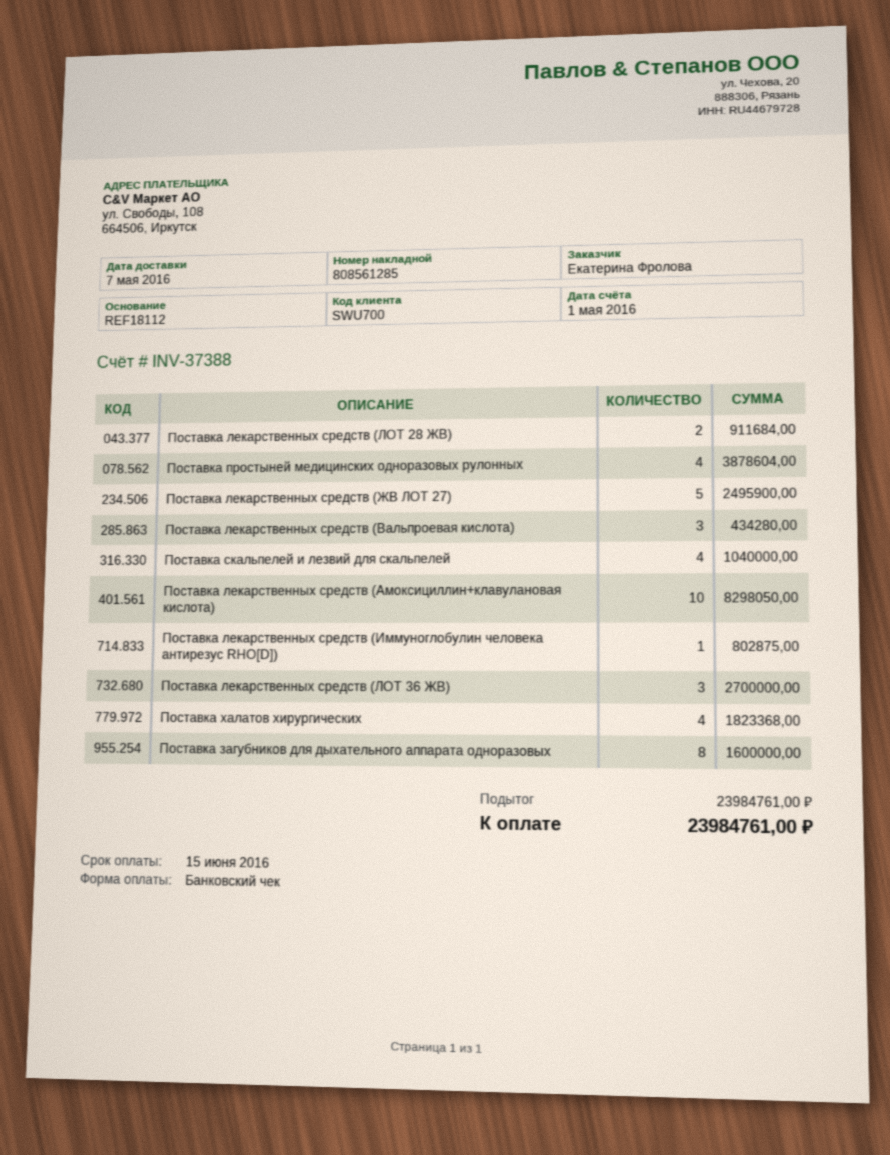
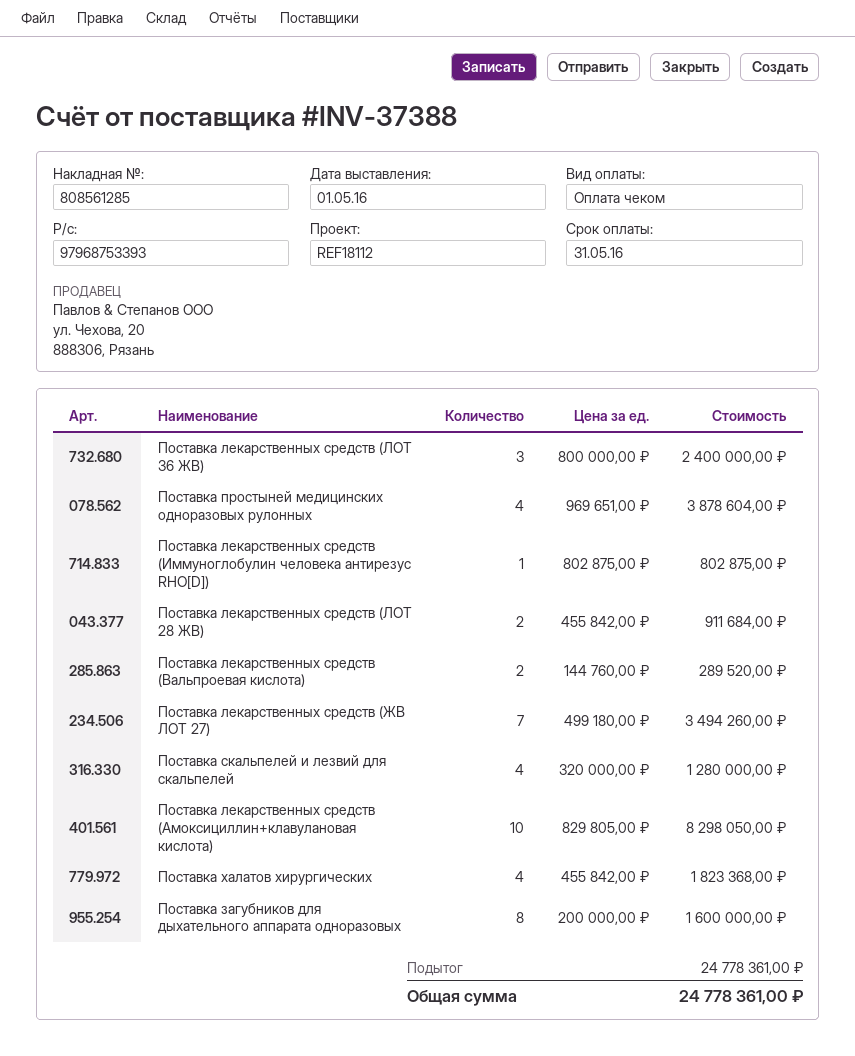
due date: 2016-06-15 -> 2016-05-31
Поставка лекарственных средств (ЖВ ЛОТ 27): 5 for 2495900.00 -> 7 for 3494260.00
Поставка лекарственных средств (Вальпроевая кислота): 3 for 434280.00 -> 2 for 289520.00
Поставка скальпелей и лезвий для скальпелей: 4 for 1040000.00 -> 4 for 1280000.00
Поставка лекарственных средств (ЛОТ 36 ЖВ): 3 for 2700000.00 -> 3 for 2400000.00
subtotal: 23984761.00 -> 24778361.00
total: 23984761.00 -> 24778361.00

